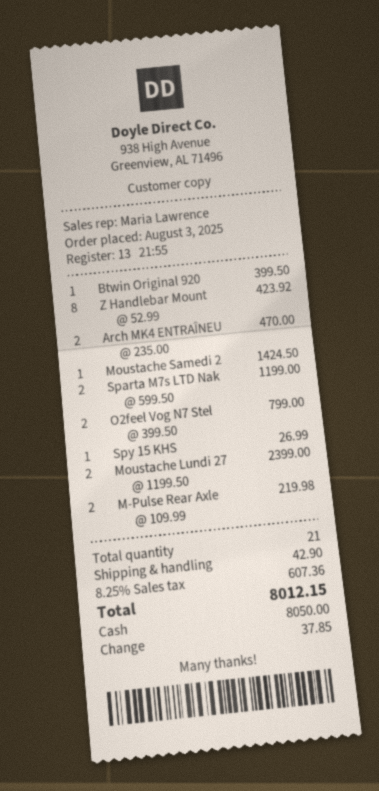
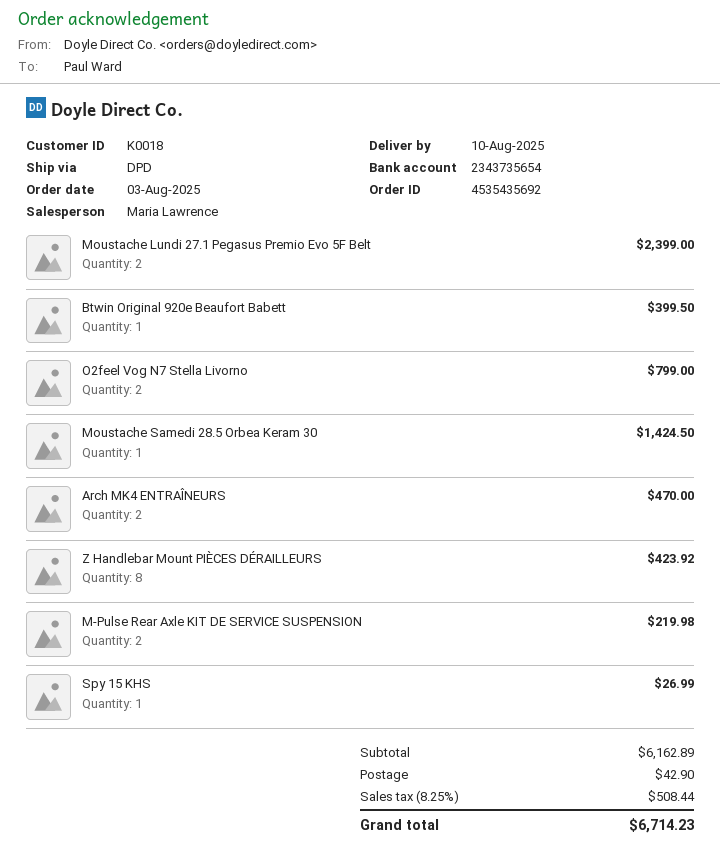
Sparta M7s LTD Nak: 2 for 1199.00 -> none
tax: 8.25% = 607.36 -> 8.25% = 508.44
total: 8012.15 -> 6714.23

